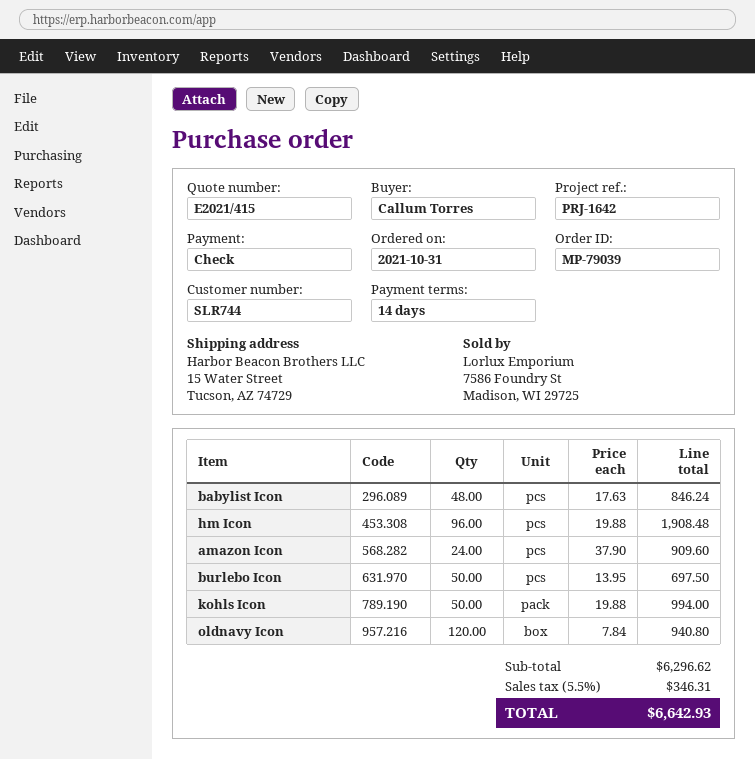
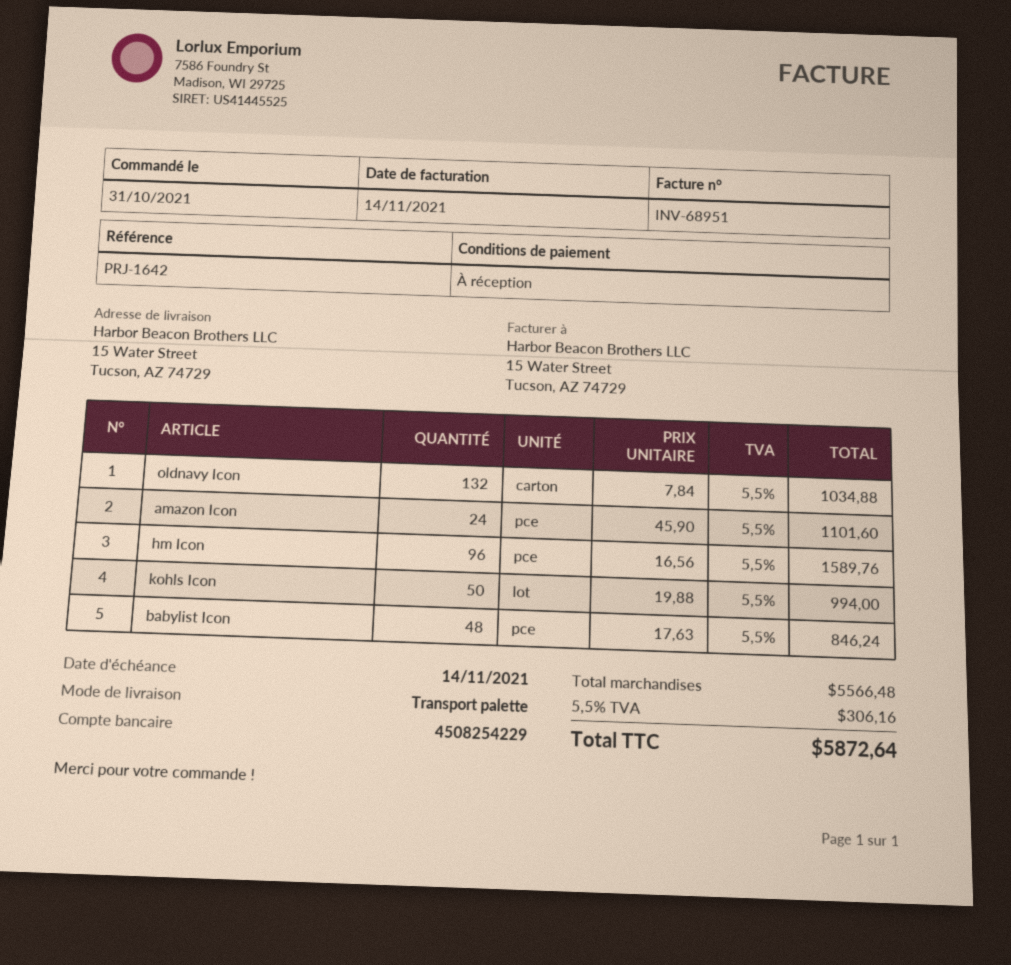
payment terms: 14 days -> on receipt
hm Icon: 96 x 19.88 = 1908.48 -> 96 x 16.56 = 1589.76
amazon Icon: 24 x 37.90 = 909.60 -> 24 x 45.90 = 1101.60
burlebo Icon: 50 x 13.95 = 697.50 -> none
oldnavy Icon: 120 x 7.84 = 940.80 -> 132 x 7.84 = 1034.88
subtotal: 6296.62 -> 5566.48
tax: 5.5% = 346.31 -> 5.5% = 306.16
total: 6642.93 -> 5872.64

